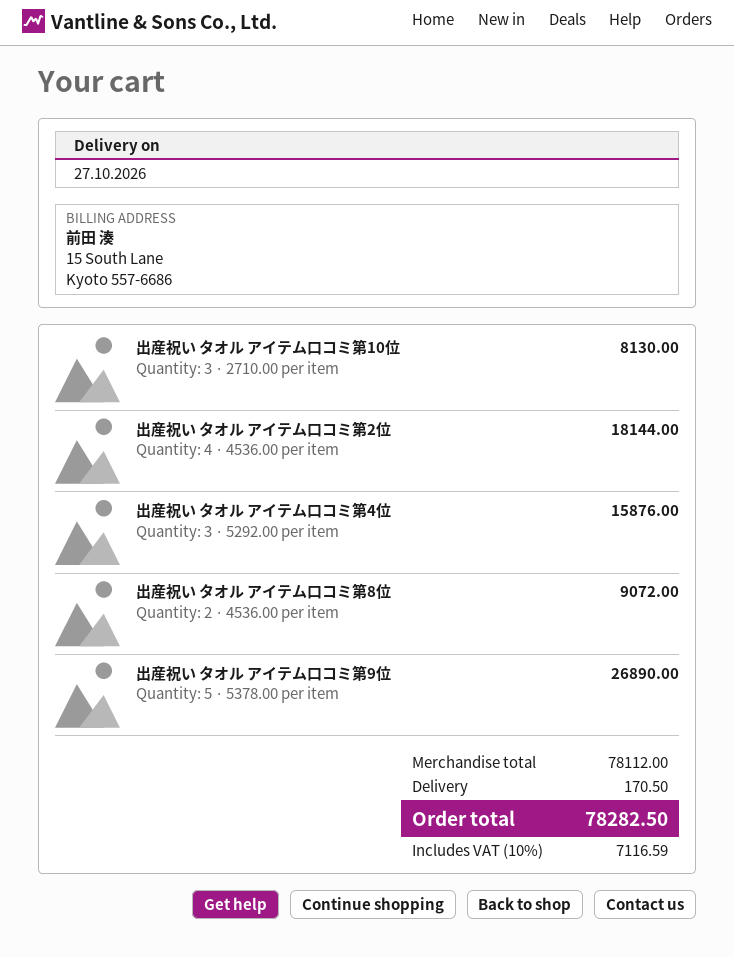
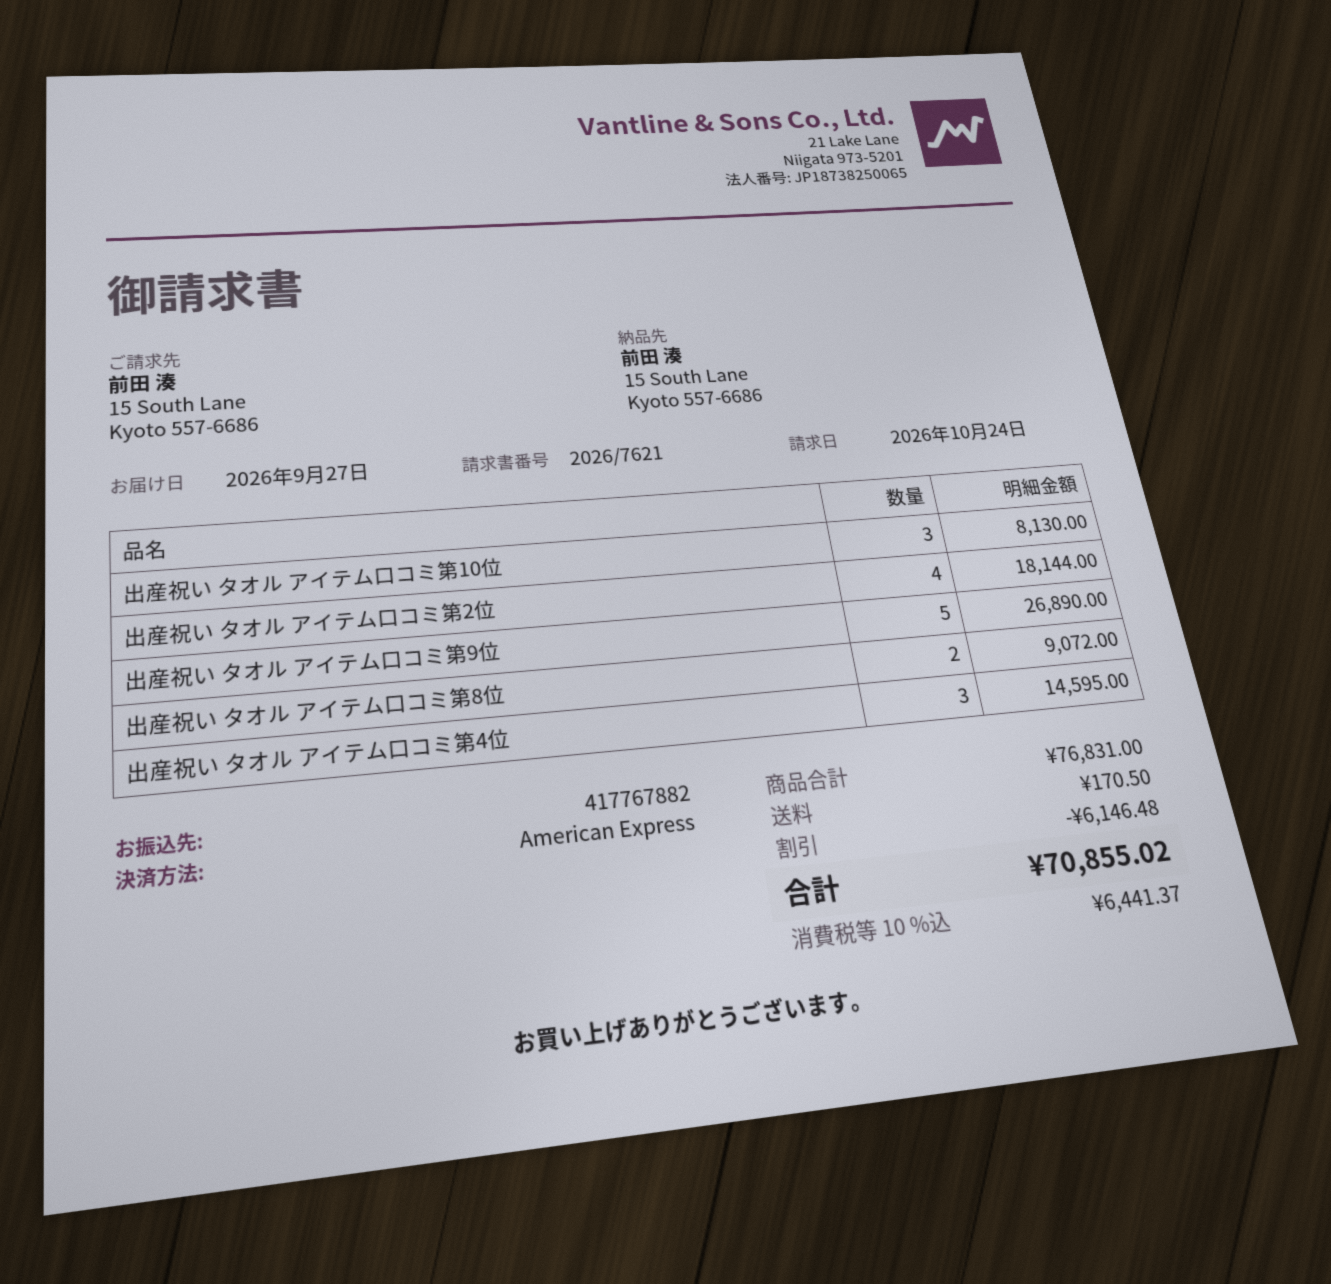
delivery date: 2026-10-27 -> 2026-09-27
出産祝い タオル アイテム口コミ第4位: 3 for 15876.00 -> 3 for 14595.00
subtotal: 78112.00 -> 76831.00
discount: none -> 6146.48
tax: 10% = 7116.59 -> 10% = 6441.37
total: 78282.50 -> 70855.02

